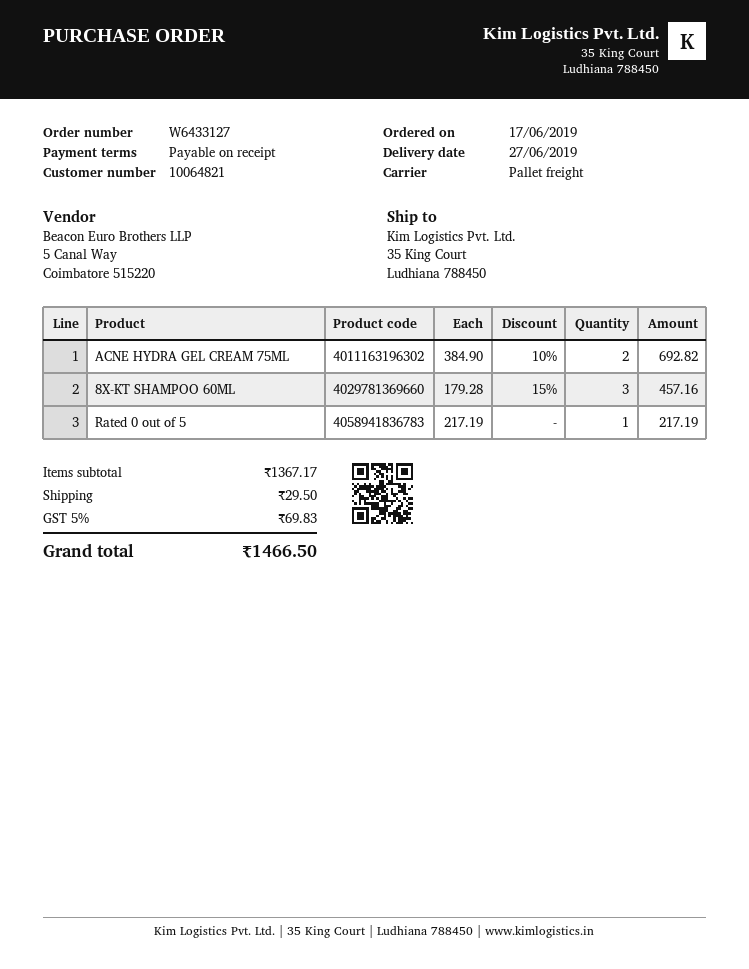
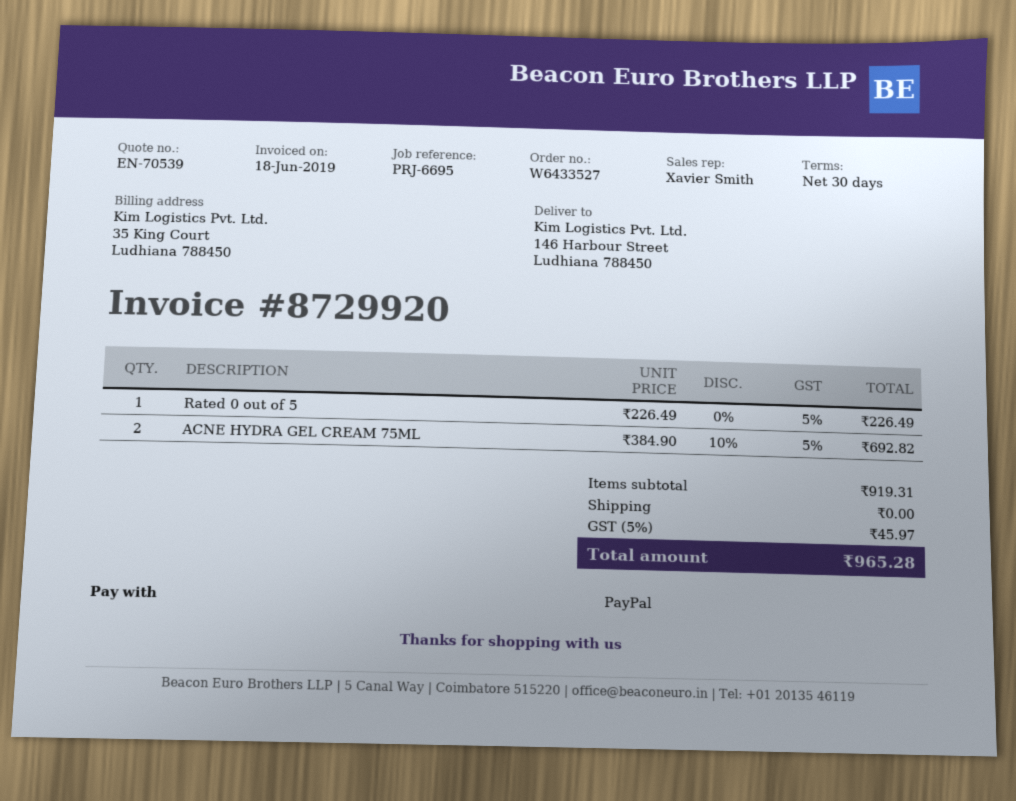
order number: W6433127 -> W6433527
payment terms: on receipt -> 30 days
ship to: 35 King Court, Ludhiana 788450 -> 146 Harbour Street, Ludhiana 788450
8X-KT SHAMPOO 60ML: 3 x 179.28 - 15% = 457.16 -> none
Rated 0 out of 5: 1 x 217.19 = 217.19 -> 1 x 226.49 = 226.49
subtotal: 1367.17 -> 919.31
shipping: 29.50 -> 0.00
tax: 5% = 69.83 -> 5% = 45.97
total: 1466.50 -> 965.28

